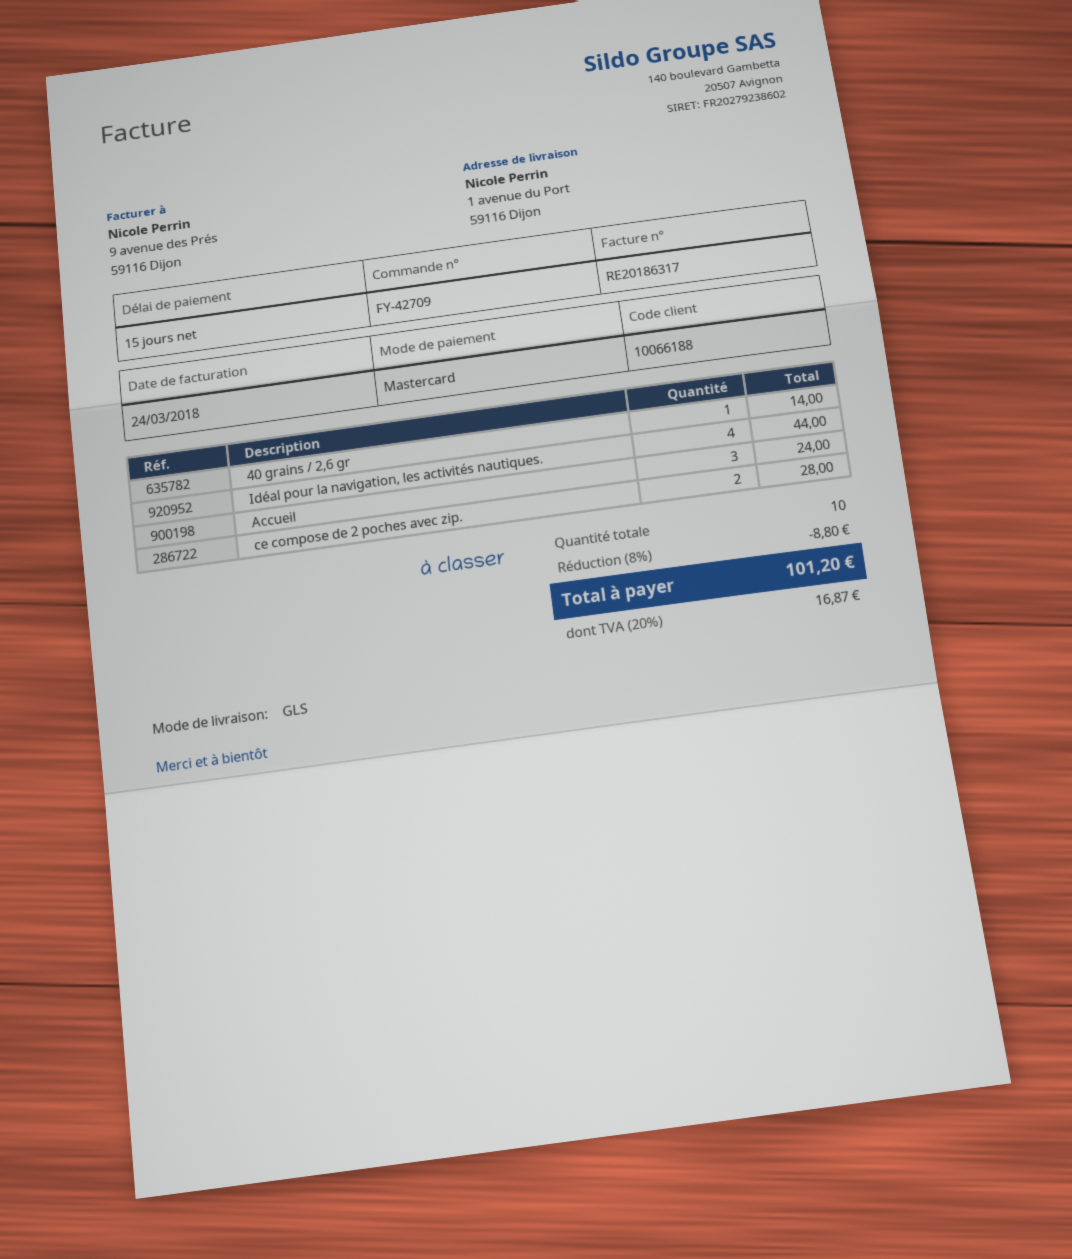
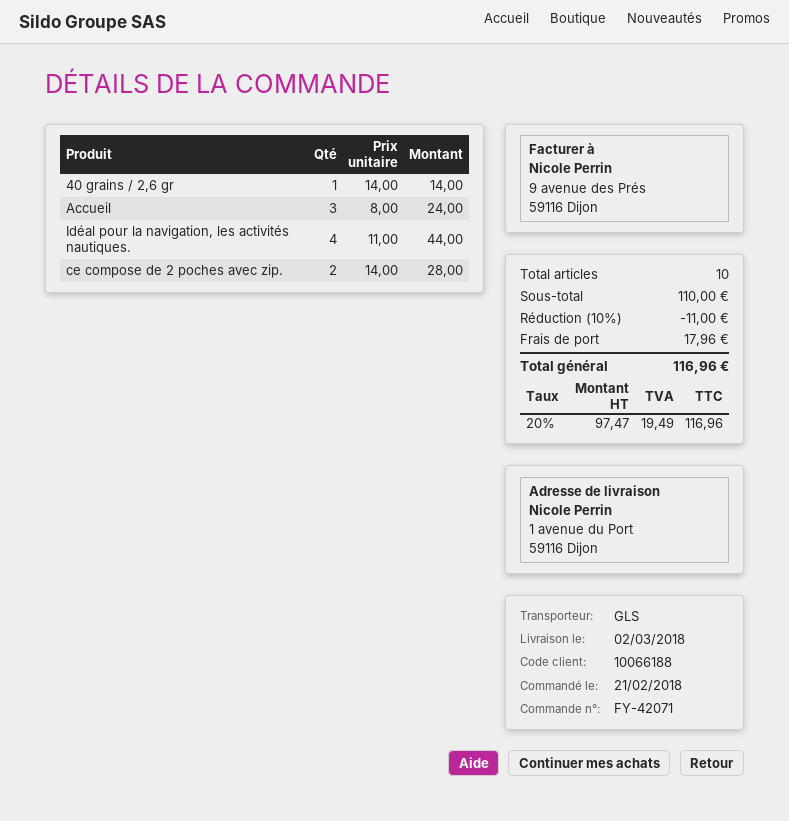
order number: FY-42709 -> FY-42071
discount: 8% = 8.80 -> 10% = 11.00
shipping: none -> 17.96
tax: 20% = 16.87 -> 20% = 19.49
total: 101.20 -> 116.96

